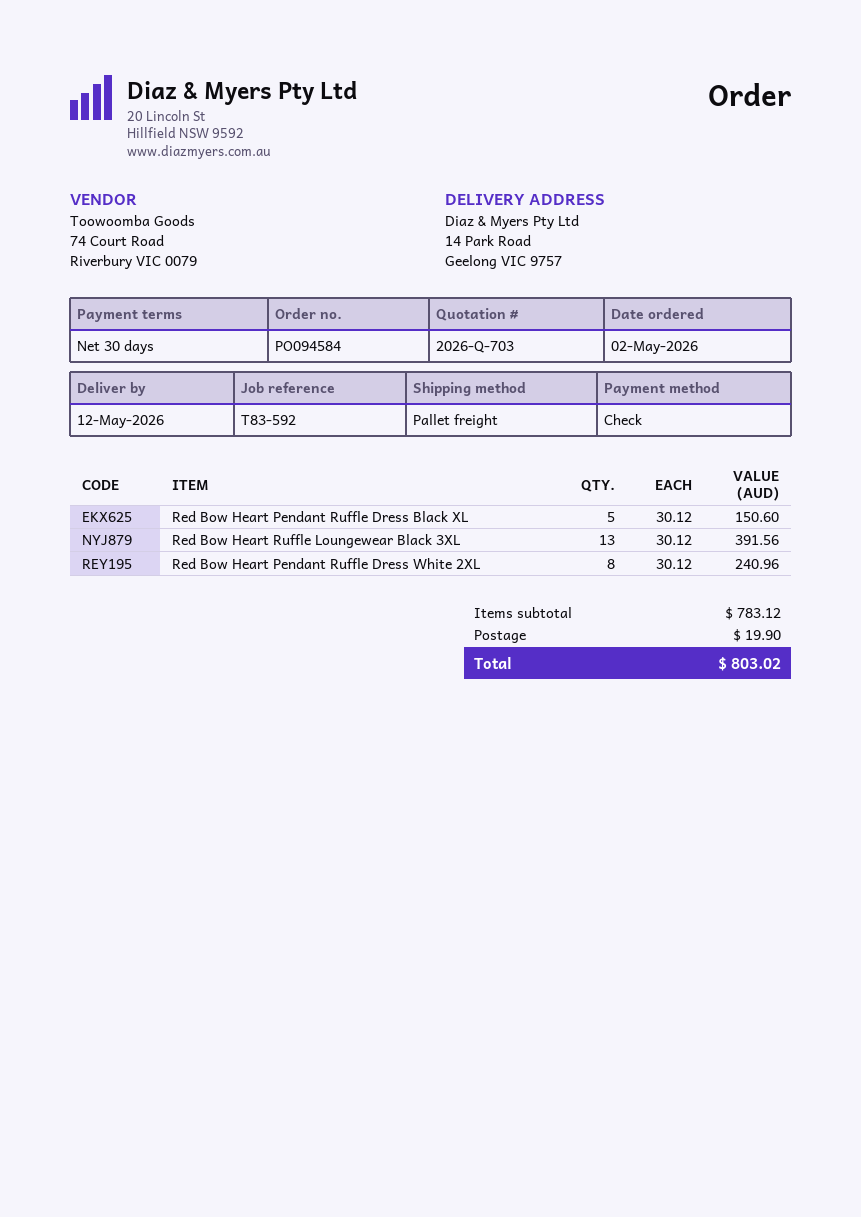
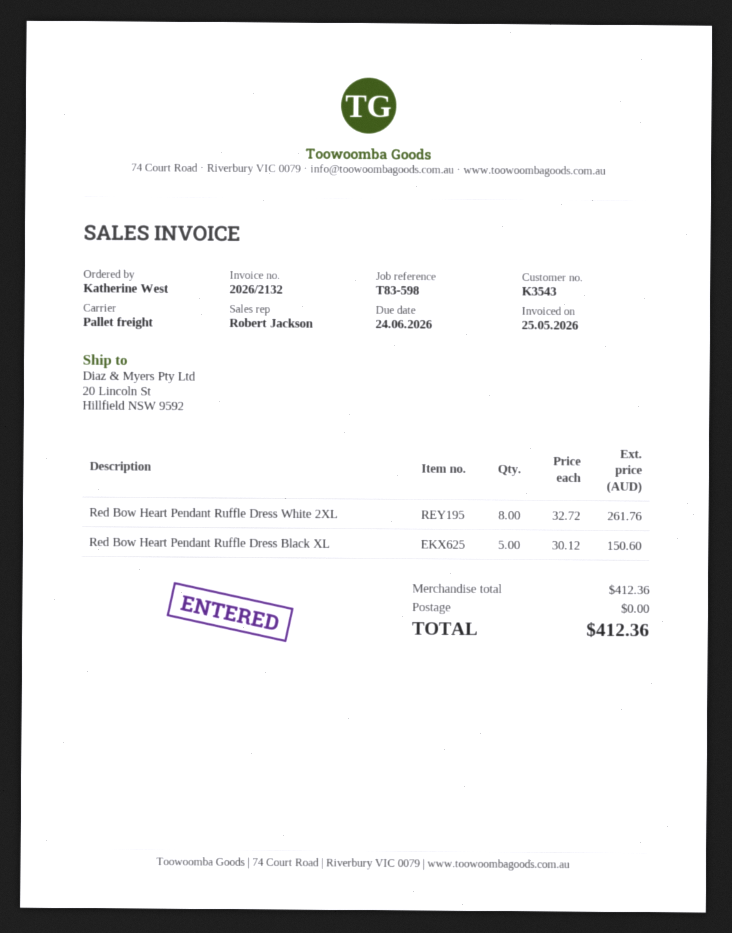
reference: T83-592 -> T83-598
ship to: 14 Park Road, Geelong VIC 9757 -> 20 Lincoln St, Hillfield NSW 9592
Red Bow Heart Ruffle Loungewear Black 3XL: 13 x 30.12 = 391.56 -> none
Red Bow Heart Pendant Ruffle Dress White 2XL: 8 x 30.12 = 240.96 -> 8 x 32.72 = 261.76
subtotal: 783.12 -> 412.36
shipping: 19.90 -> 0.00
total: 803.02 -> 412.36

